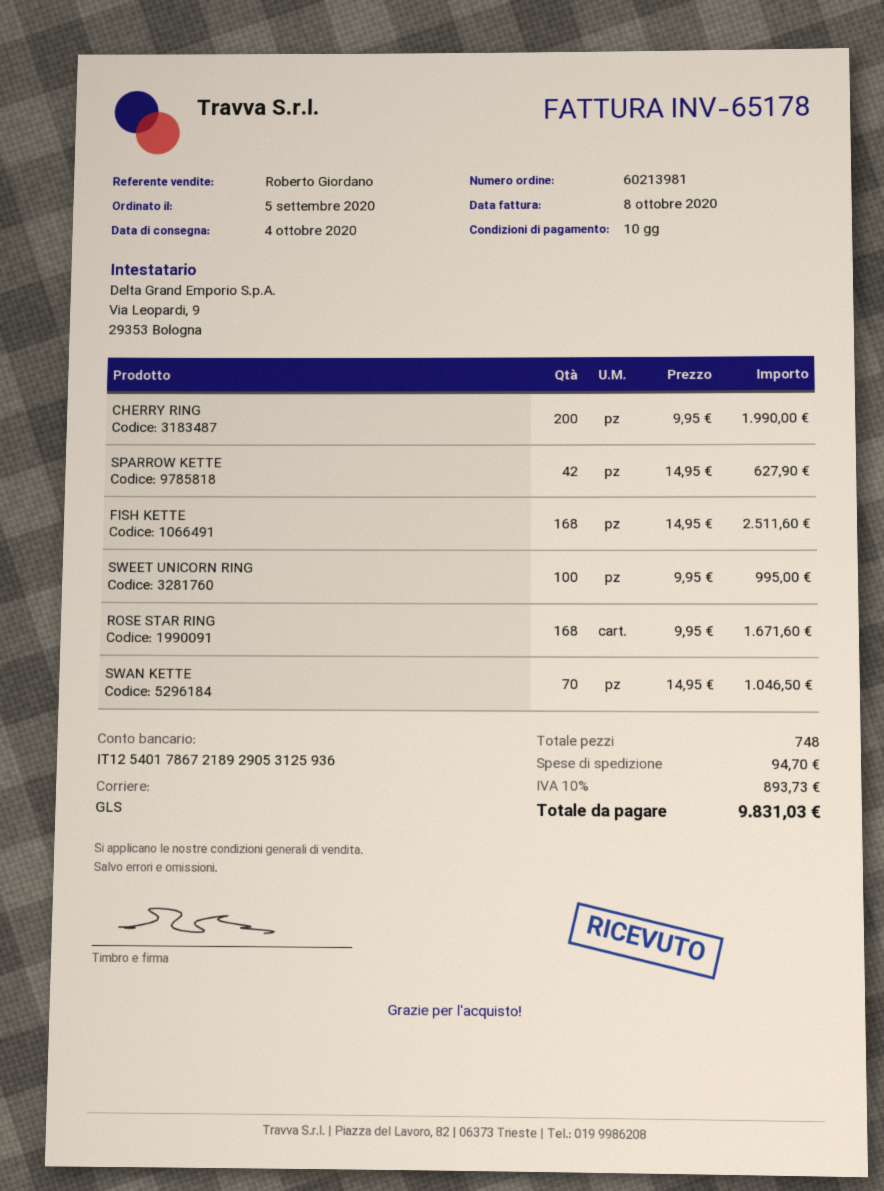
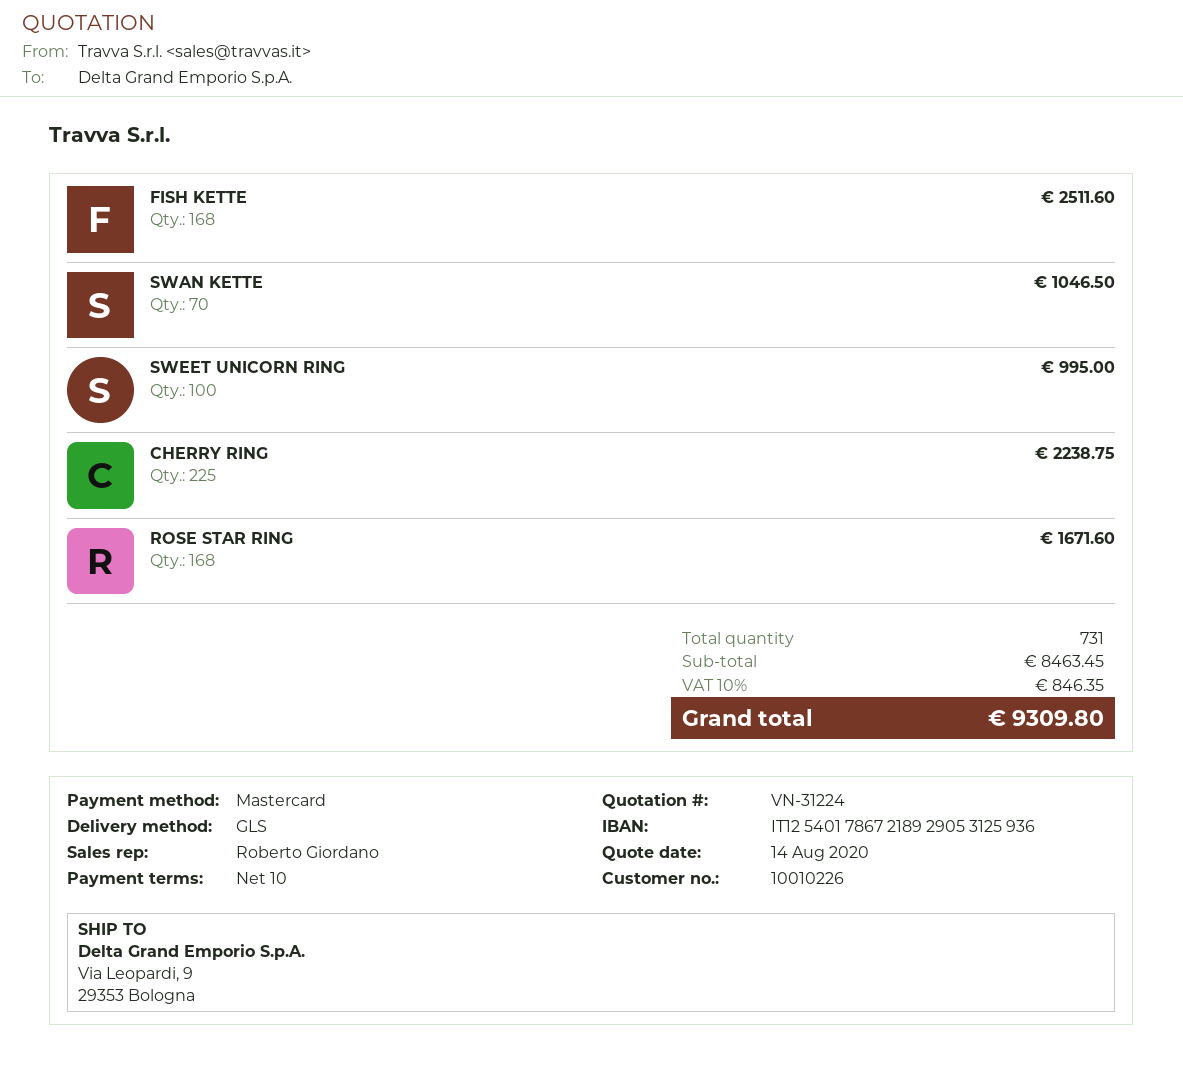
CHERRY RING: 200 for 1990.00 -> 225 for 2238.75
SPARROW KETTE: 42 for 627.90 -> none
total quantity: 748 -> 731
shipping: 94.70 -> none
tax: 10% = 893.73 -> 10% = 846.35
total: 9831.03 -> 9309.80

